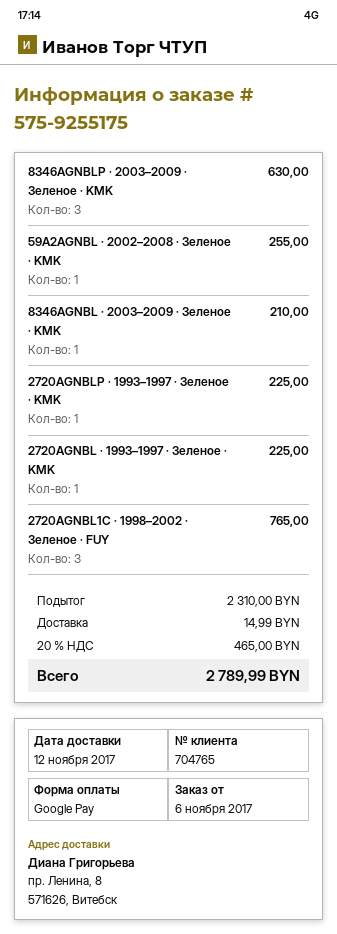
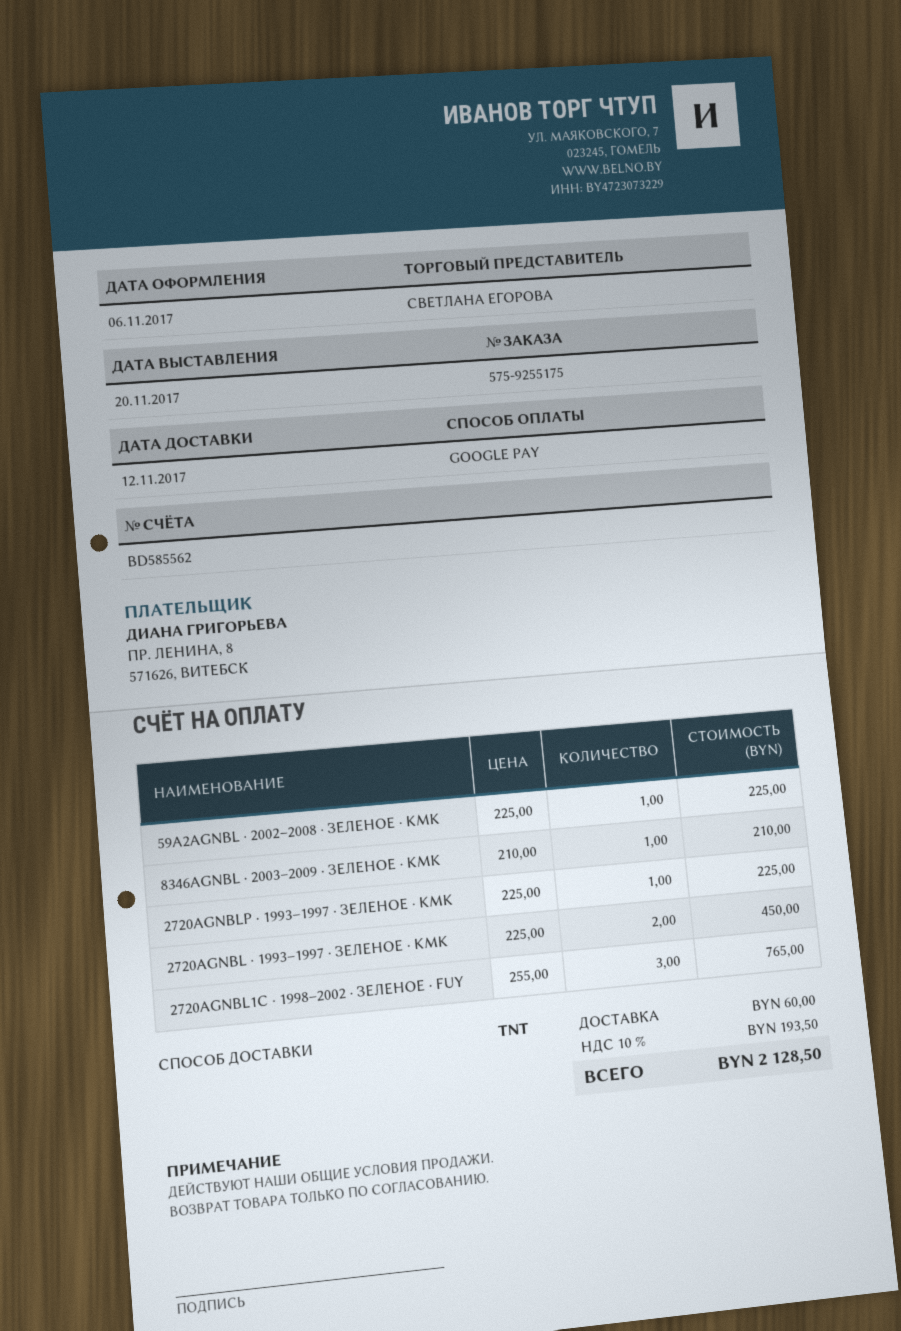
8346AGNBLP · 2003–2009 · Зеленое · KMK: 3 for 630.00 -> none
59A2AGNBL · 2002–2008 · Зеленое · KMK: 1 for 255.00 -> 1 for 225.00
2720AGNBL · 1993–1997 · Зеленое · KMK: 1 for 225.00 -> 2 for 450.00
shipping: 14.99 -> 60.00
tax: 20% = 465.00 -> 10% = 193.50
total: 2789.99 -> 2128.50

